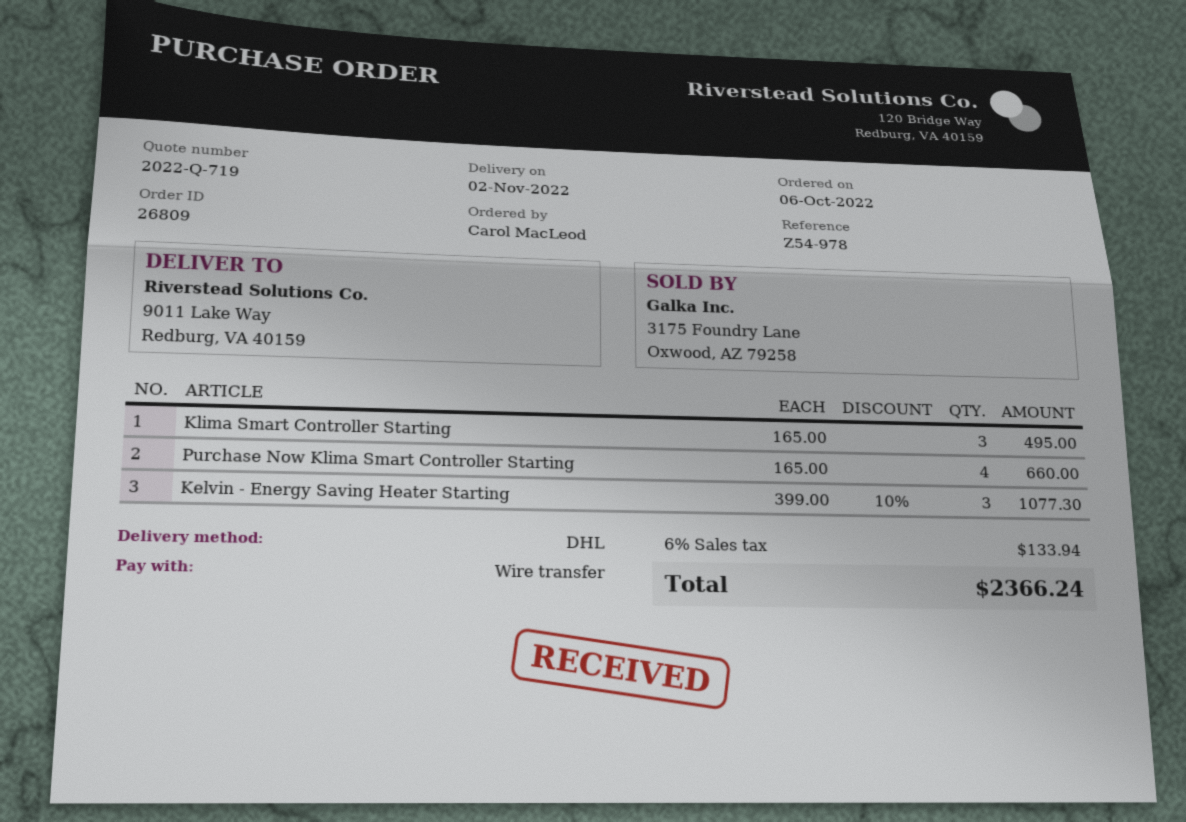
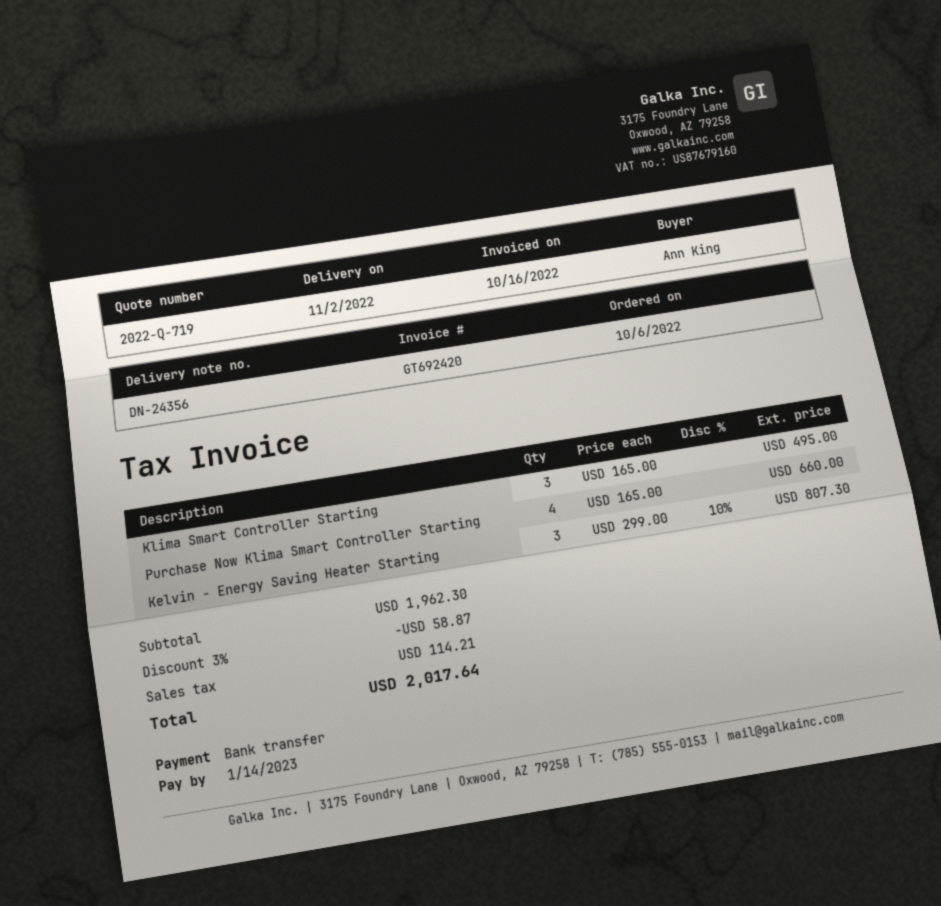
ordered by: Carol MacLeod -> Ann King
Kelvin - Energy Saving Heater Starting: 3 x 399.00 - 10% = 1077.30 -> 3 x 299.00 - 10% = 807.30
discount: none -> 3% = 58.87
tax: 133.94 -> 114.21
total: 2366.24 -> 2017.64

